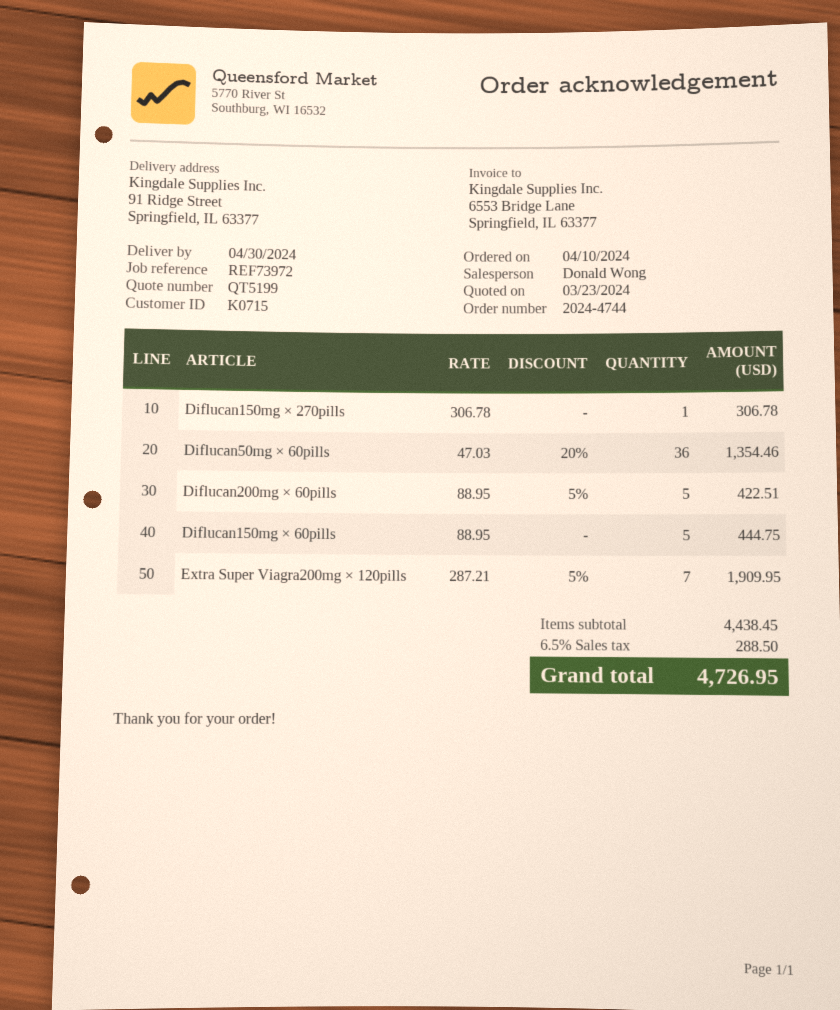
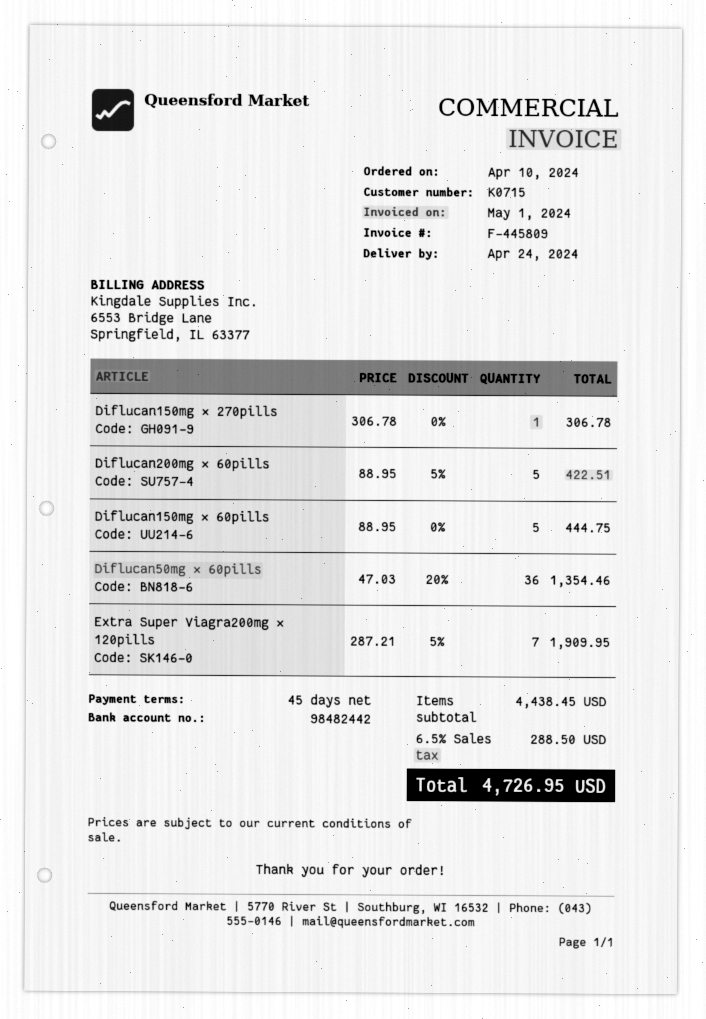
delivery date: 2024-04-30 -> 2024-04-24

